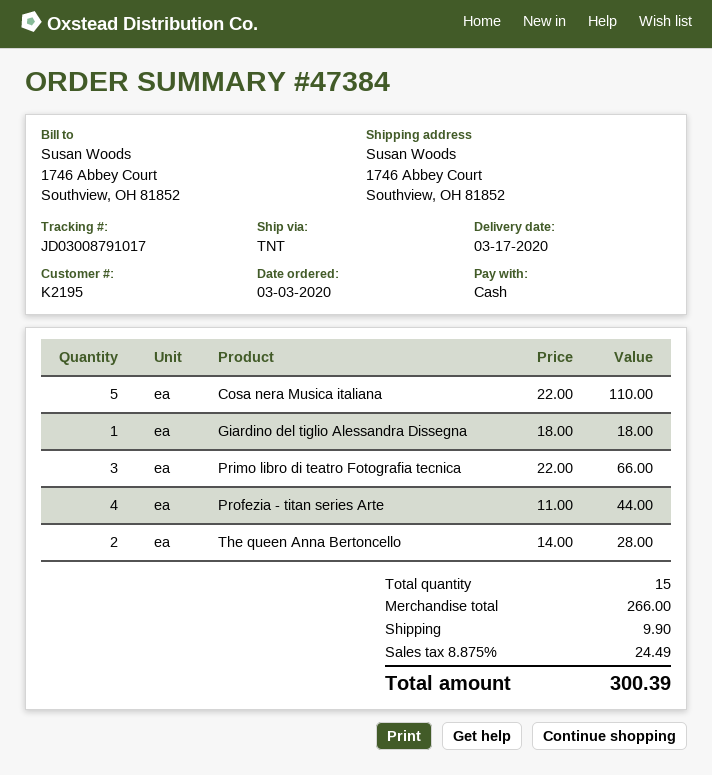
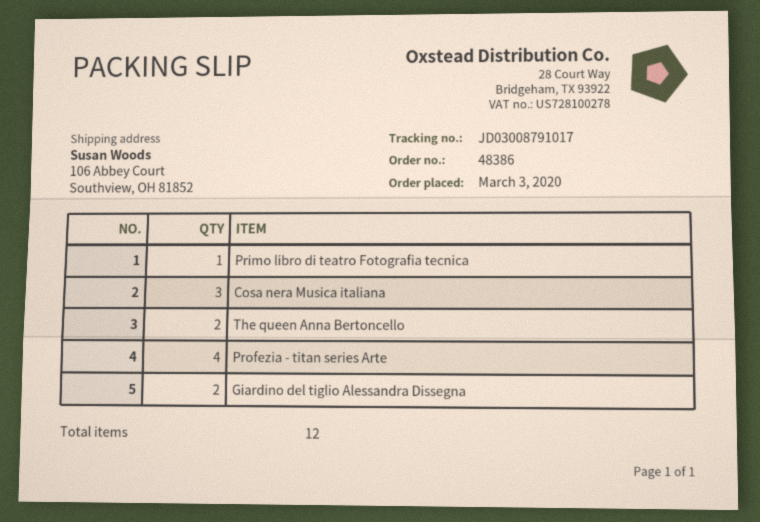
order number: 47384 -> 48386
ship to: 1746 Abbey Court, Southview, OH 81852 -> 106 Abbey Court, Southview, OH 81852
Cosa nera Musica italiana: 5 -> 3
Giardino del tiglio Alessandra Dissegna: 1 -> 2
Primo libro di teatro Fotografia tecnica: 3 -> 1
total quantity: 15 -> 12

